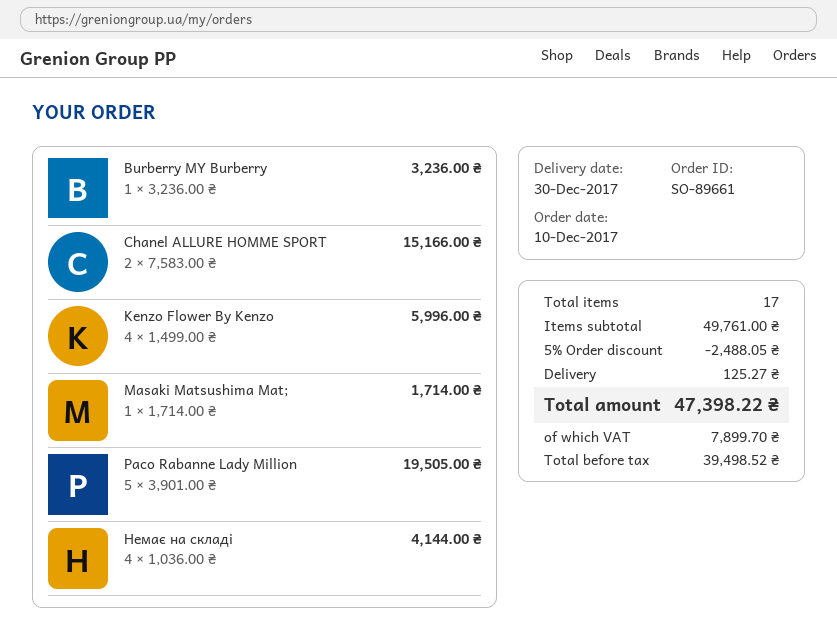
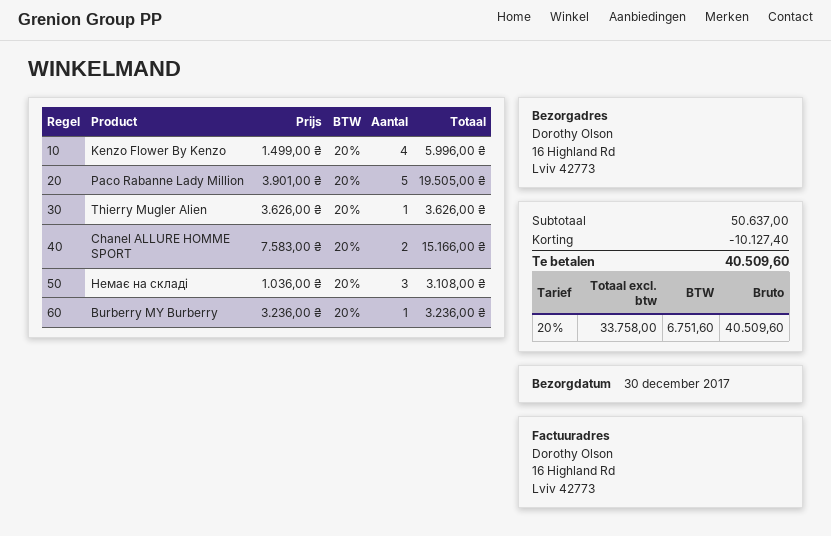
Masaki Matsushima Mat;: 1 x 1714.00 = 1714.00 -> none
Немає на складі: 4 x 1036.00 = 4144.00 -> 3 x 1036.00 = 3108.00
Thierry Mugler Alien: none -> 1 x 3626.00 = 3626.00
subtotal: 49761.00 -> 50637.00
discount: 2488.05 -> 10127.40
shipping: 125.27 -> none
net: 39498.52 -> 33758.00
tax: 7899.70 -> 6751.60
total: 47398.22 -> 40509.60

